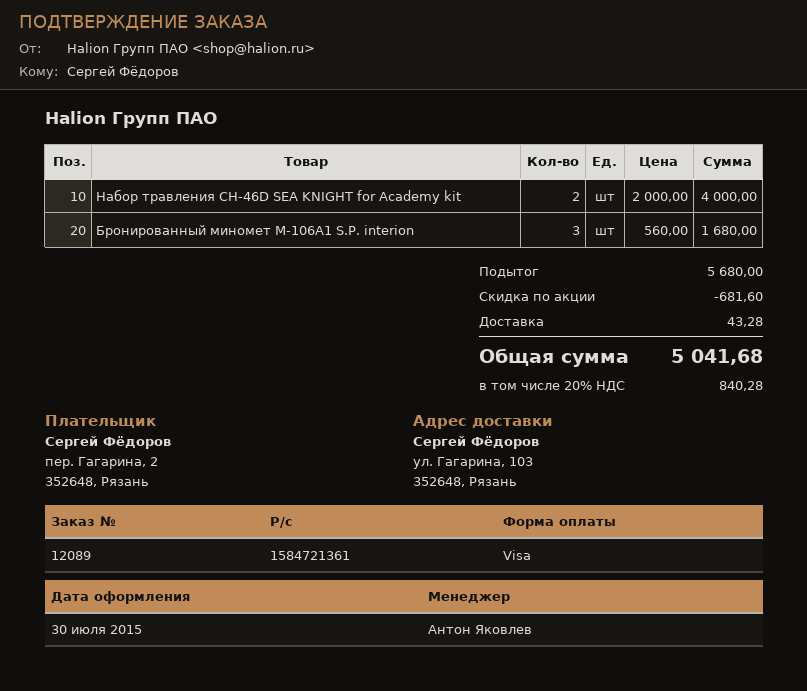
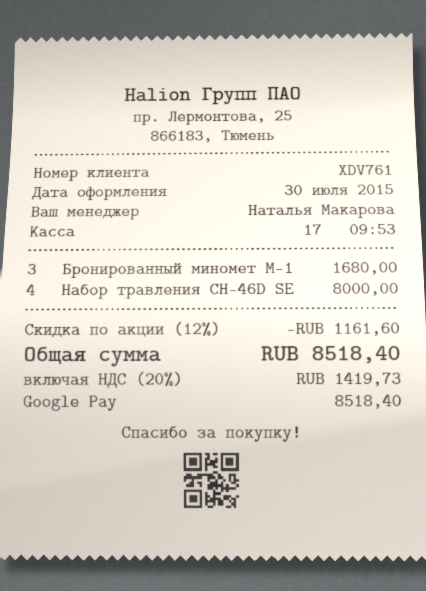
sales rep: Антон Яковлев -> Наталья Макарова
payment method: Visa -> Google Pay
Набор травления CH-46D SEA KNIGHT for Academy kit: 2 for 4000.00 -> 4 for 8000.00
discount: 681.60 -> 1161.60
shipping: 43.28 -> none
tax: 20% = 840.28 -> 20% = 1419.73
total: 5041.68 -> 8518.40

